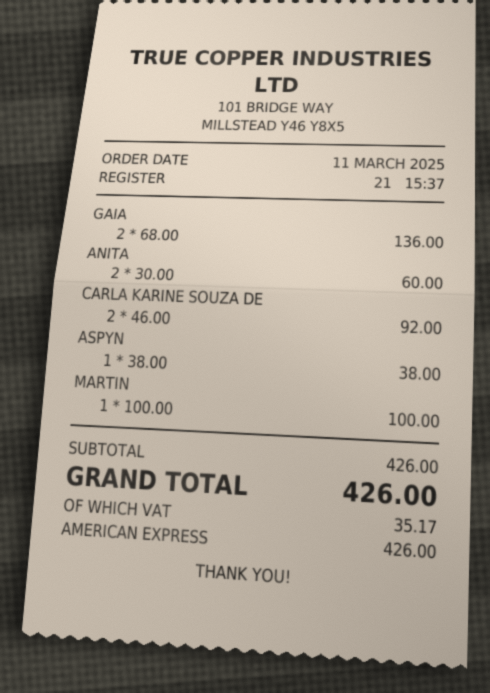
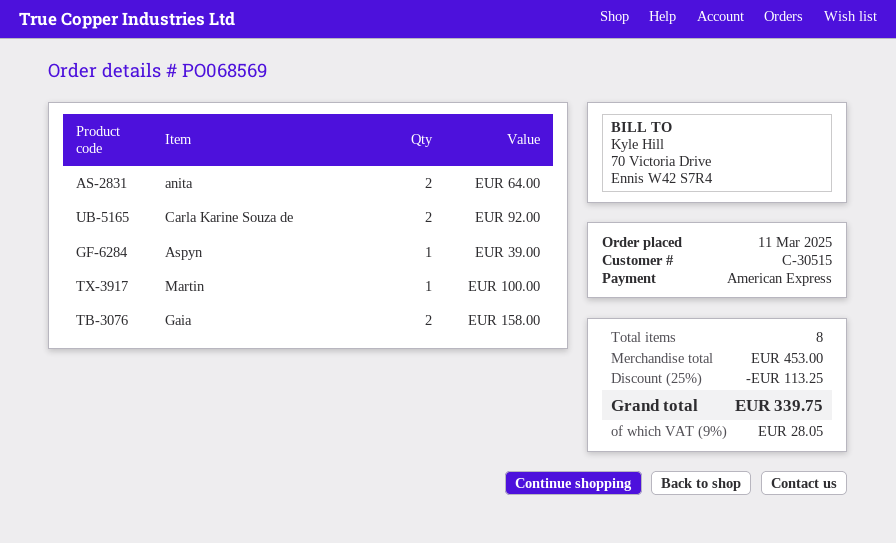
GAIA: 2 for 136.00 -> 2 for 158.00
ANITA: 2 for 60.00 -> 2 for 64.00
ASPYN: 1 for 38.00 -> 1 for 39.00
subtotal: 426.00 -> 453.00
discount: none -> 25% = 113.25
tax: 35.17 -> 28.05
total: 426.00 -> 339.75

